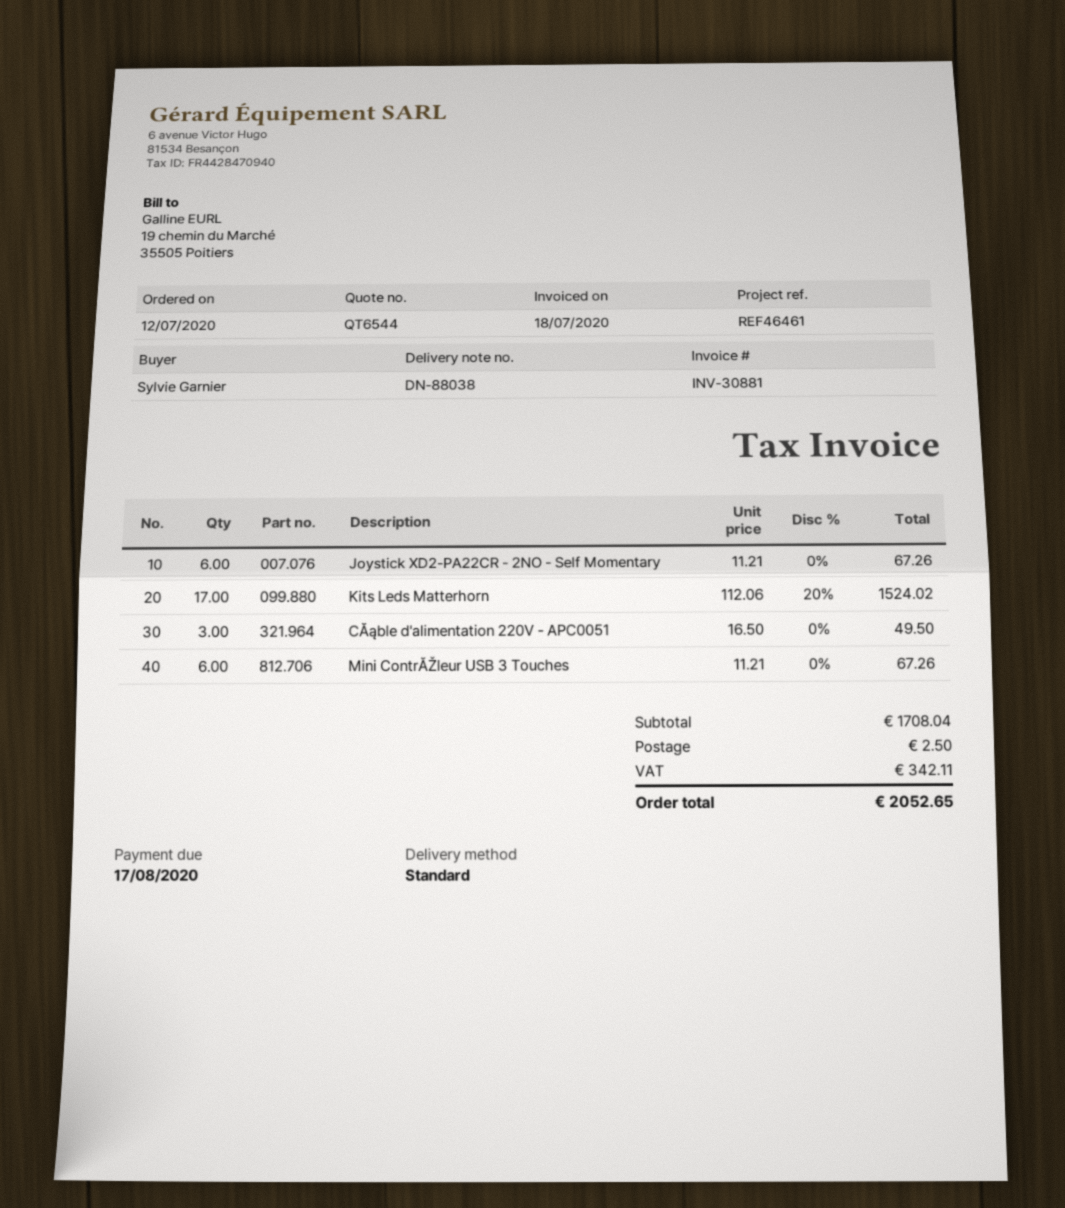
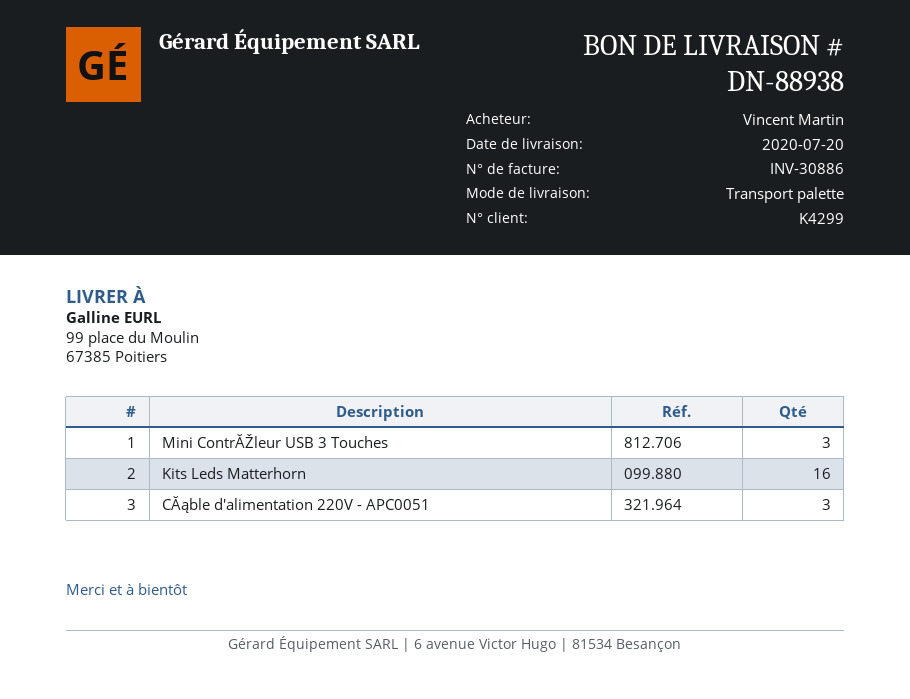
delivery note number: DN-88038 -> DN-88938
invoice number: INV-30881 -> INV-30886
ordered by: Sylvie Garnier -> Vincent Martin
shipping method: standard -> pallet freight
Joystick XD2-PA22CR - 2NO - Self Momentary: 6 -> none
Kits Leds Matterhorn: 17 -> 16
Mini ContrĂŽleur USB 3 Touches: 6 -> 3

